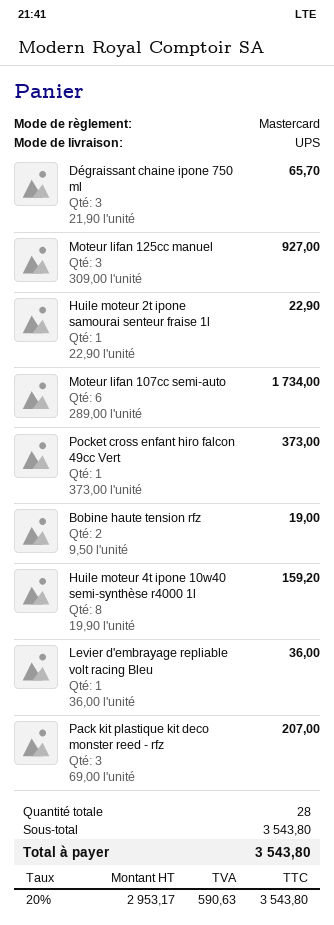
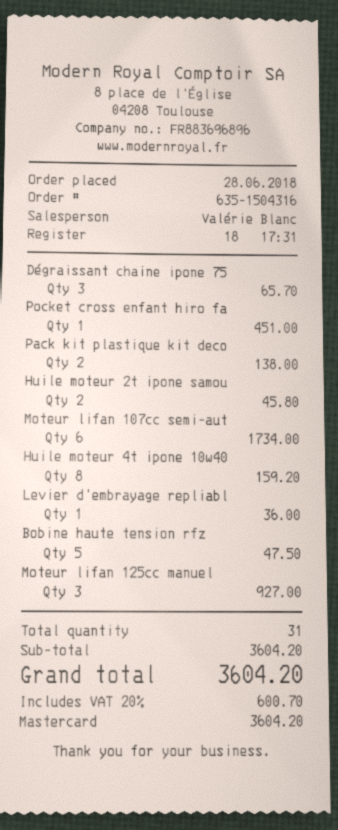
Huile moteur 2t ipone samourai senteur fraise 1l: 1 for 22.90 -> 2 for 45.80
Pocket cross enfant hiro falcon 49cc Vert: 1 for 373.00 -> 1 for 451.00
Bobine haute tension rfz: 2 for 19.00 -> 5 for 47.50
Pack kit plastique kit deco monster reed - rfz: 3 for 207.00 -> 2 for 138.00
total quantity: 28 -> 31
subtotal: 3543.80 -> 3604.20
tax: 20% = 590.63 -> 20% = 600.70
total: 3543.80 -> 3604.20

